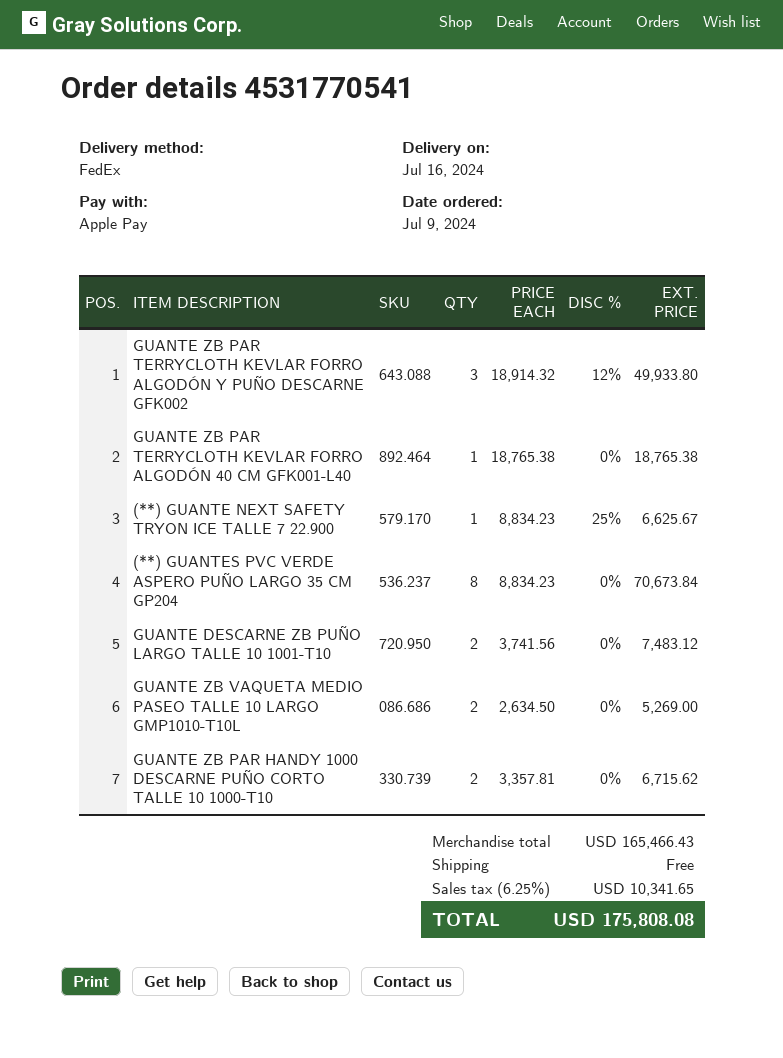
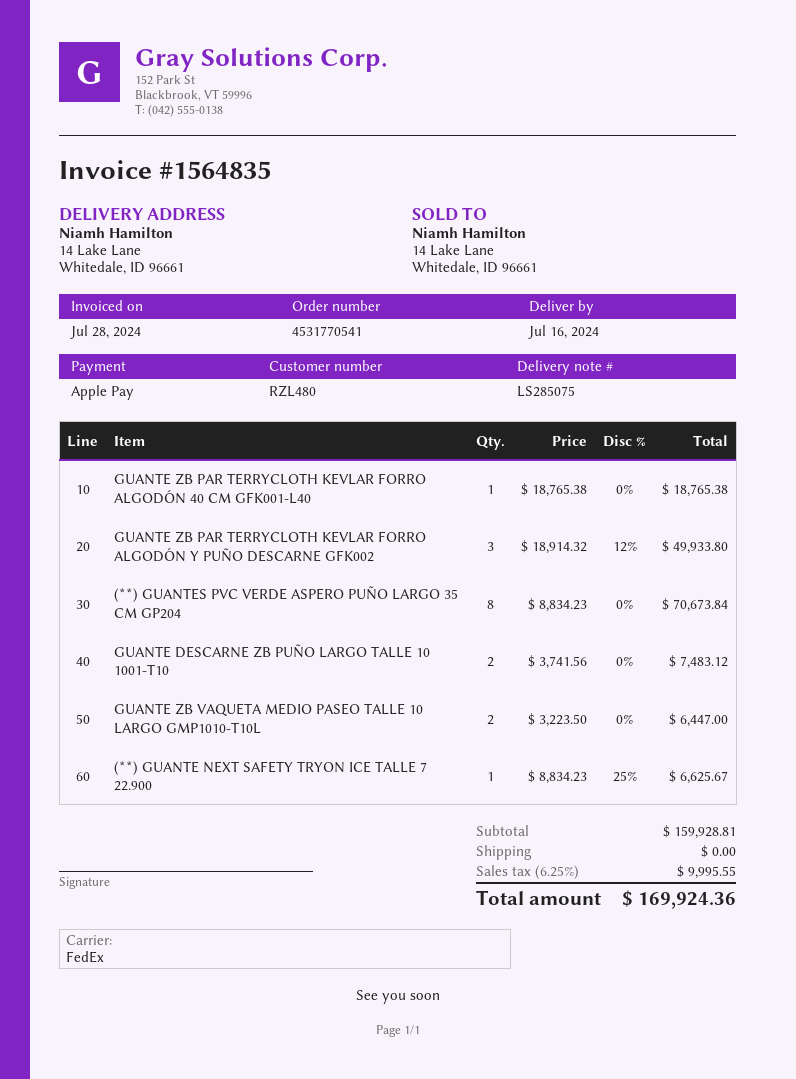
GUANTE ZB VAQUETA MEDIO PASEO TALLE 10 LARGO GMP1010-T10L: 2 x 2634.50 = 5269.00 -> 2 x 3223.50 = 6447.00
GUANTE ZB PAR HANDY 1000 DESCARNE PUÑO CORTO TALLE 10 1000-T10: 2 x 3357.81 = 6715.62 -> none
subtotal: 165466.43 -> 159928.81
tax: 6.25% = 10341.65 -> 6.25% = 9995.55
total: 175808.08 -> 169924.36

